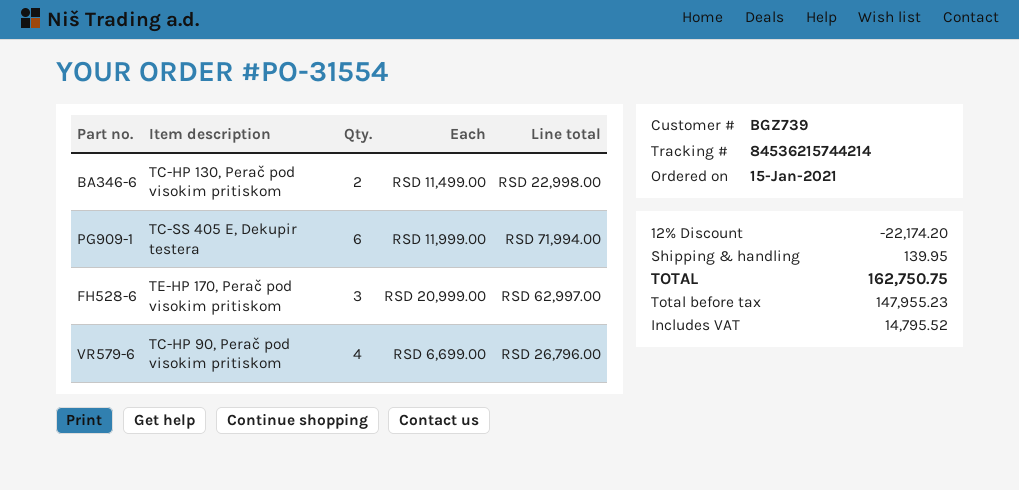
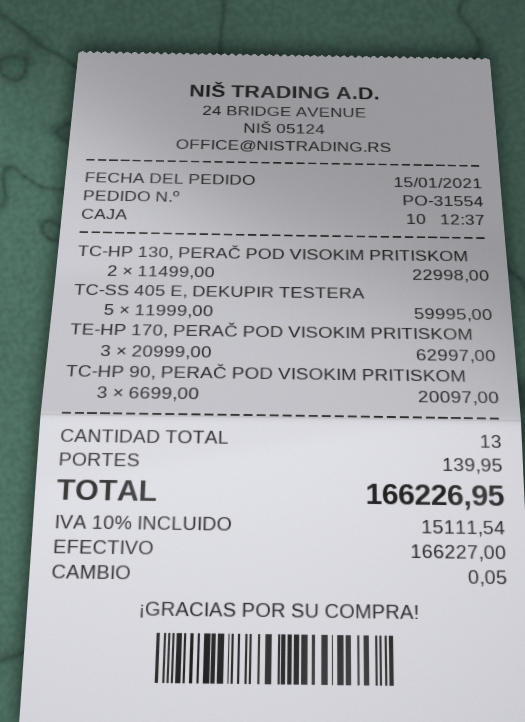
TC-SS 405 E, Dekupir testera: 6 x 11999.00 = 71994.00 -> 5 x 11999.00 = 59995.00
TC-HP 90, Perač pod visokim pritiskom: 4 x 6699.00 = 26796.00 -> 3 x 6699.00 = 20097.00
discount: 12% = 22174.20 -> none
tax: 14795.52 -> 15111.54
total: 162750.75 -> 166226.95

